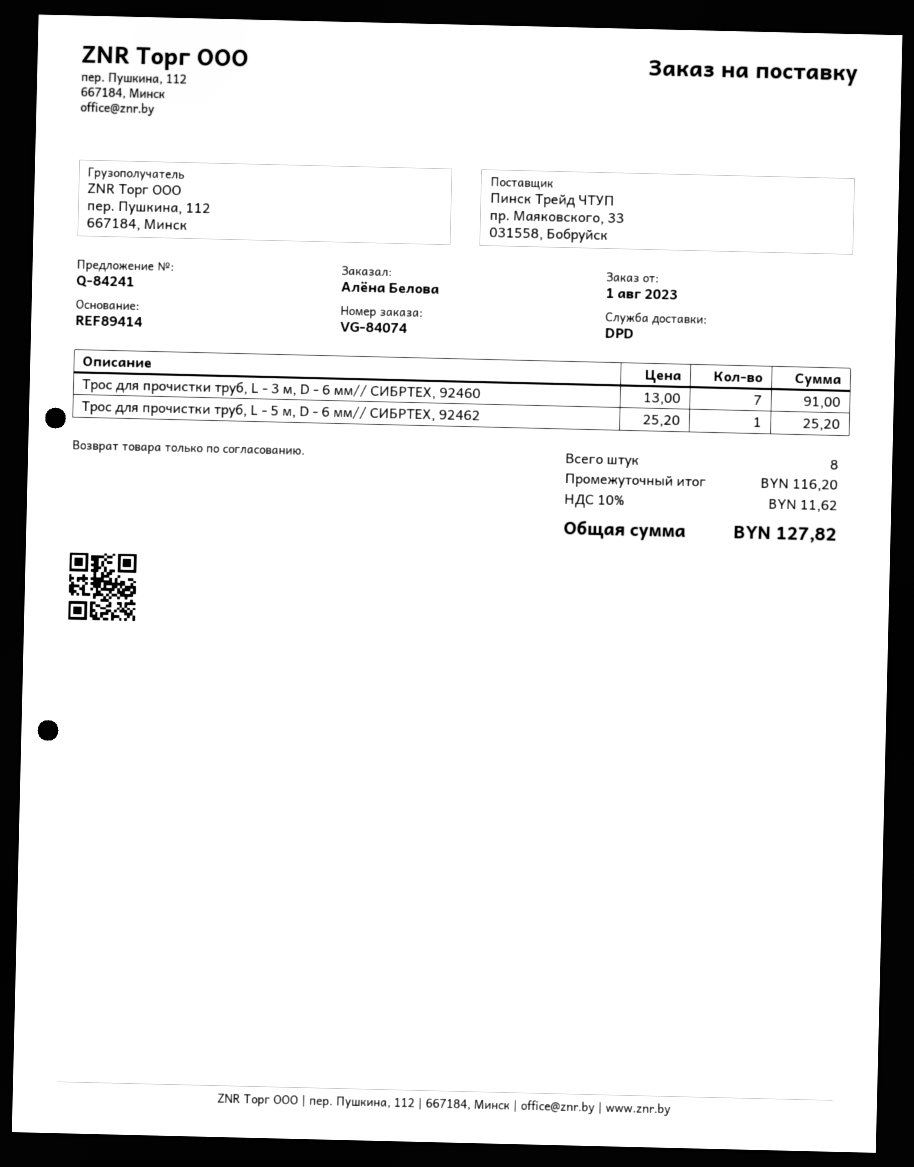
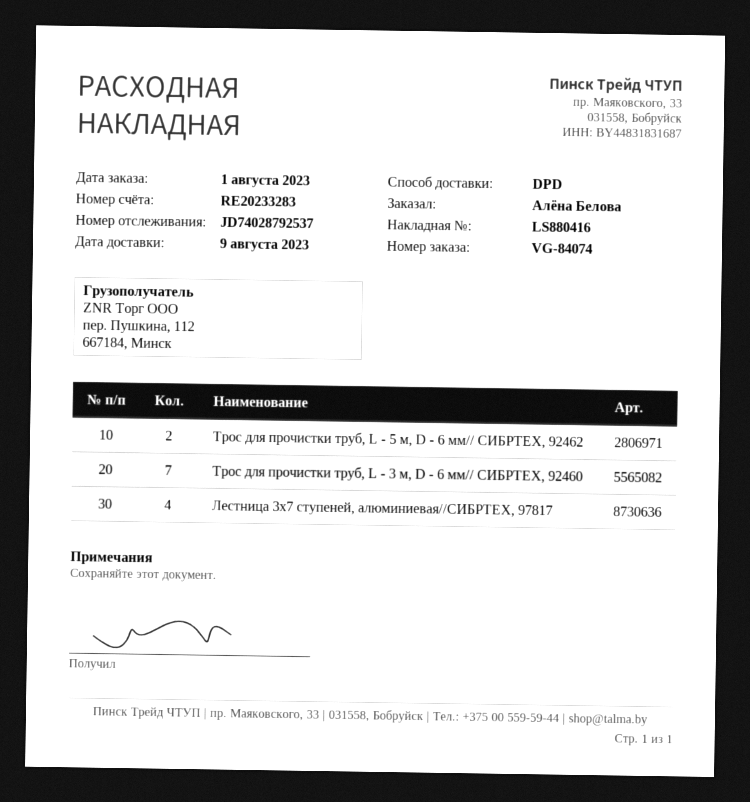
Трос для прочистки труб, L - 5 м, D - 6 мм// СИБРТЕХ, 92462: 1 -> 2
Лестница 3х7 ступеней, алюминиевая//СИБРТЕХ, 97817: none -> 4

